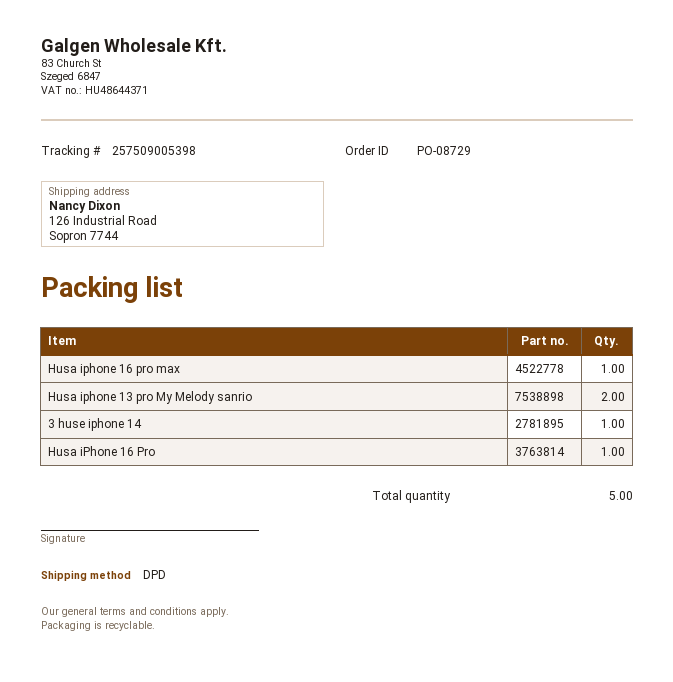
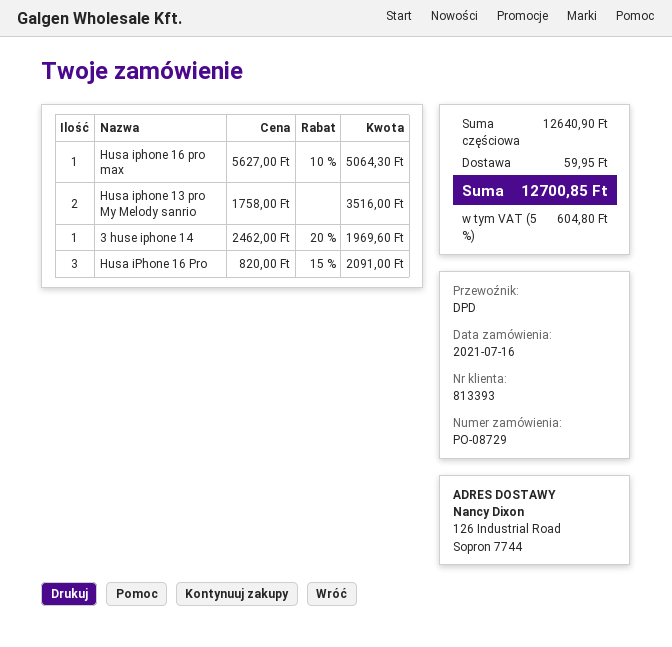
Husa iPhone 16 Pro: 1 -> 3

